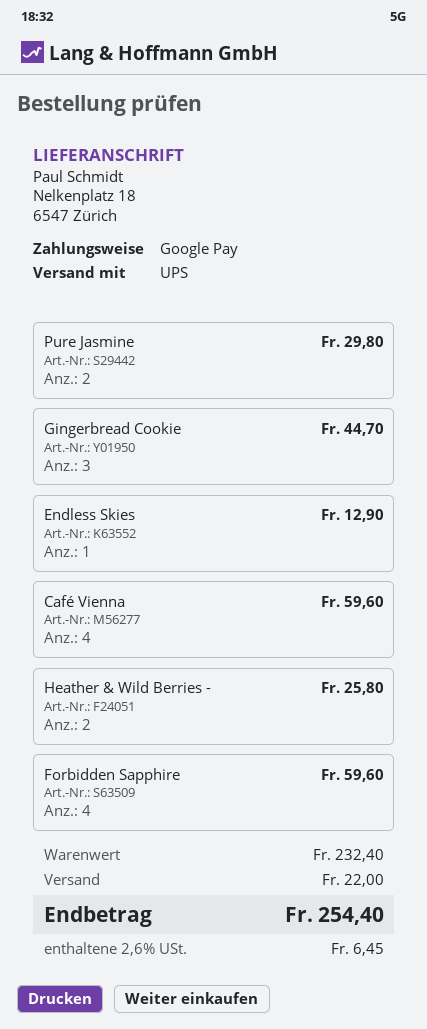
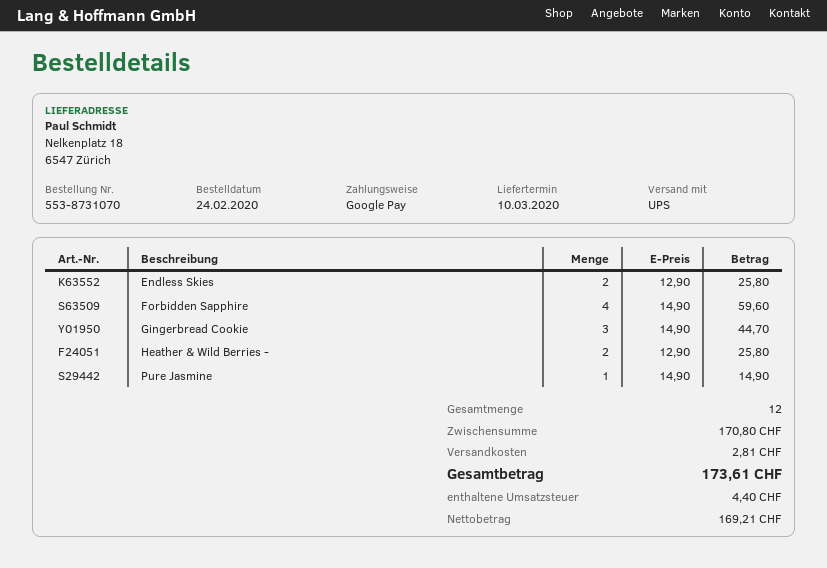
Pure Jasmine: 2 for 29.80 -> 1 for 14.90
Endless Skies: 1 for 12.90 -> 2 for 25.80
Café Vienna: 4 for 59.60 -> none
subtotal: 232.40 -> 170.80
shipping: 22.00 -> 2.81
tax: 6.45 -> 4.40
total: 254.40 -> 173.61

